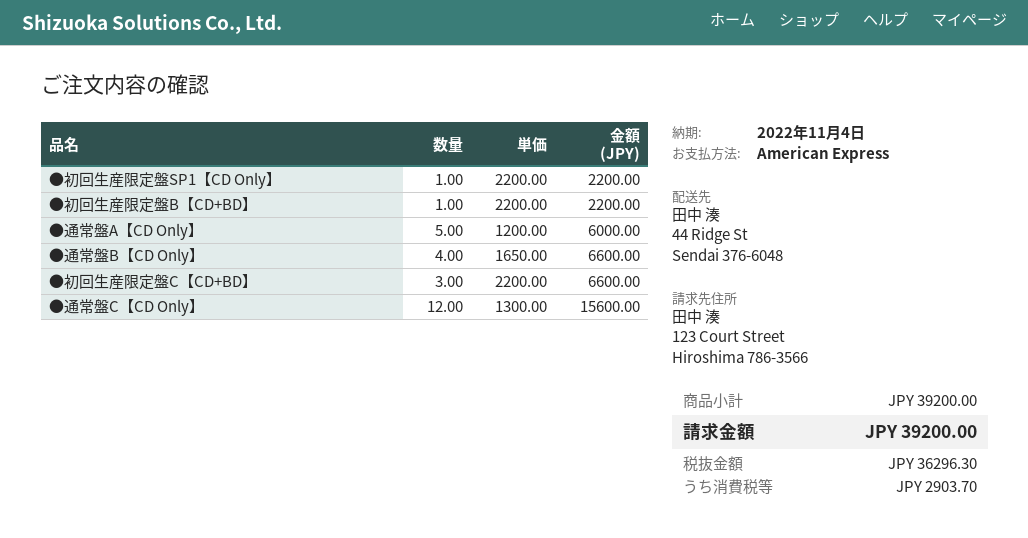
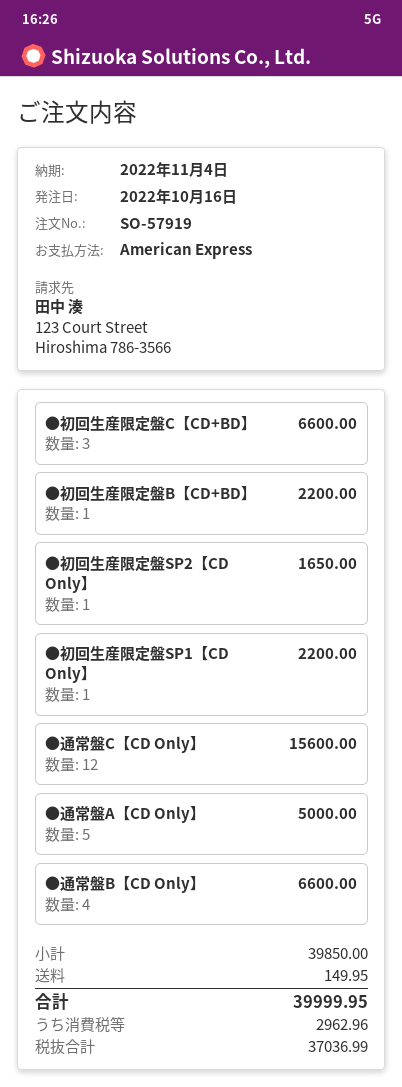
●通常盤A【CD Only】: 5 for 6000.00 -> 5 for 5000.00
●初回生産限定盤SP2【CD Only】: none -> 1 for 1650.00
subtotal: 39200.00 -> 39850.00
shipping: none -> 149.95
net: 36296.30 -> 37036.99
tax: 2903.70 -> 2962.96
total: 39200.00 -> 39999.95

